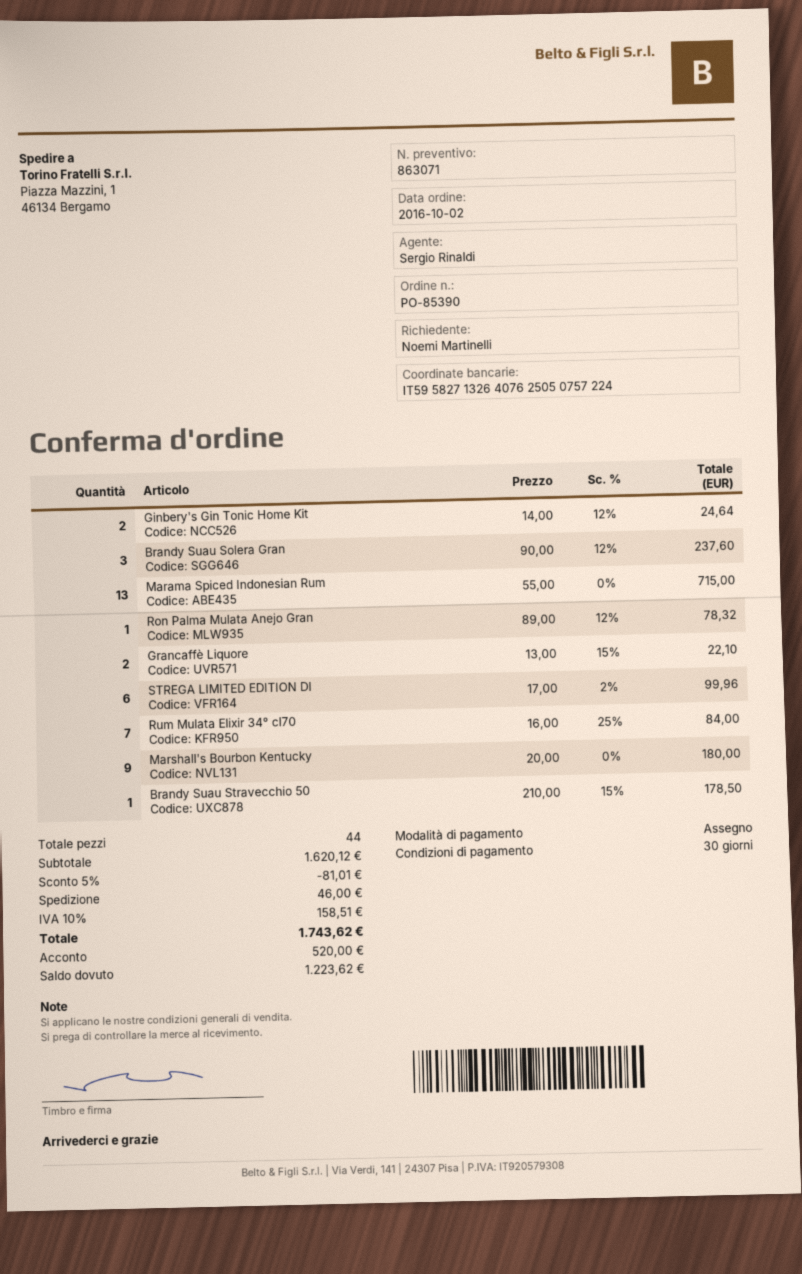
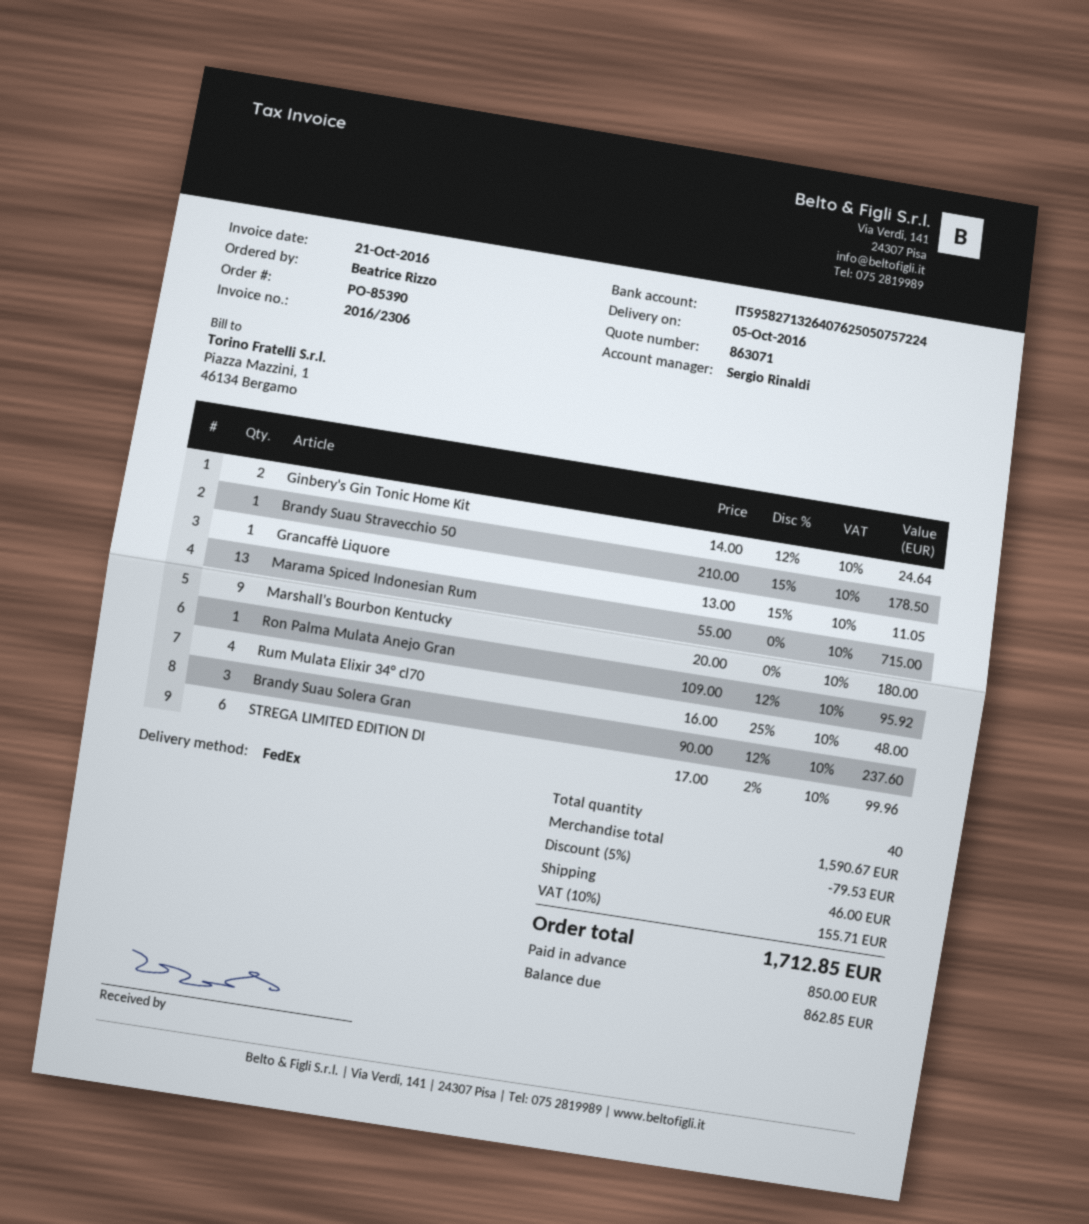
ordered by: Noemi Martinelli -> Beatrice Rizzo
Ron Palma Mulata Anejo Gran: 1 x 89.00 - 12% = 78.32 -> 1 x 109.00 - 12% = 95.92
Grancaffè Liquore: 2 x 13.00 - 15% = 22.10 -> 1 x 13.00 - 15% = 11.05
Rum Mulata Elixir 34° cl70: 7 x 16.00 - 25% = 84.00 -> 4 x 16.00 - 25% = 48.00
total quantity: 44 -> 40
subtotal: 1620.12 -> 1590.67
discount: 5% = 81.01 -> 5% = 79.53
tax: 10% = 158.51 -> 10% = 155.71
total: 1743.62 -> 1712.85
deposit: 520.00 -> 850.00
balance: 1223.62 -> 862.85

